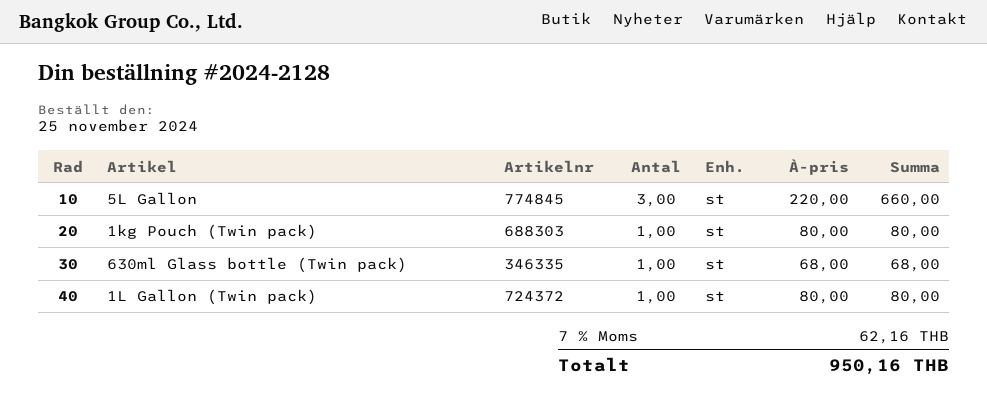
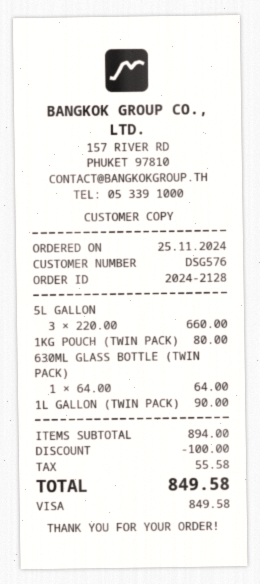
630ml Glass bottle (Twin pack): 1 x 68.00 = 68.00 -> 1 x 64.00 = 64.00
1L Gallon (Twin pack): 1 x 80.00 = 80.00 -> 1 x 90.00 = 90.00
discount: none -> 100.00
tax: 62.16 -> 55.58
total: 950.16 -> 849.58

